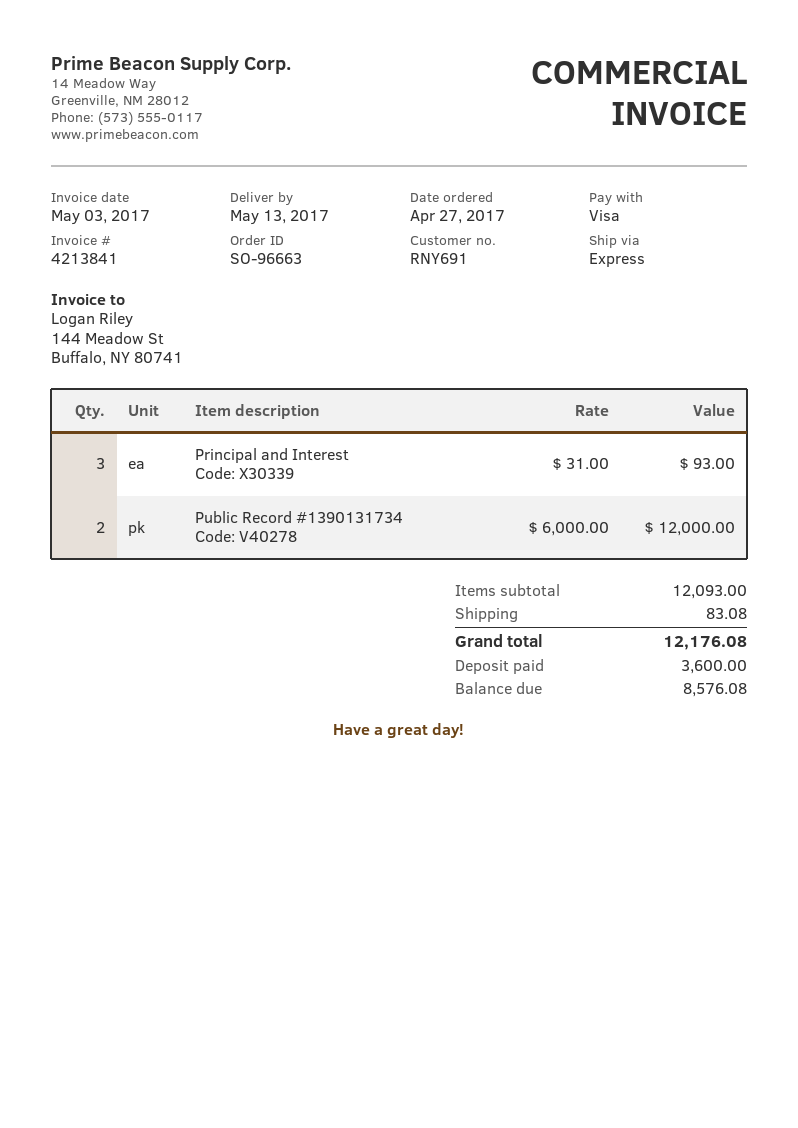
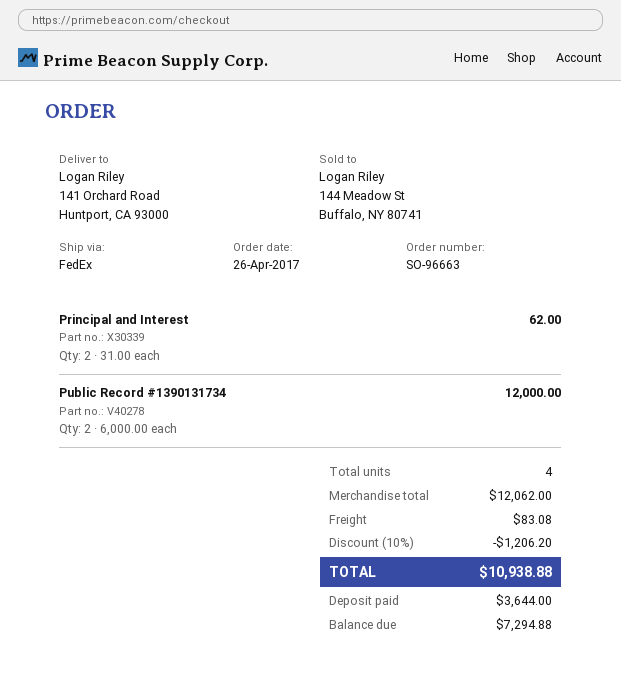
order date: 2017-04-27 -> 2017-04-26
shipping method: express -> FedEx
Principal and Interest: 3 x 31.00 = 93.00 -> 2 x 31.00 = 62.00
subtotal: 12093.00 -> 12062.00
discount: none -> 10% = 1206.20
total: 12176.08 -> 10938.88
deposit: 3600.00 -> 3644.00
balance: 8576.08 -> 7294.88

